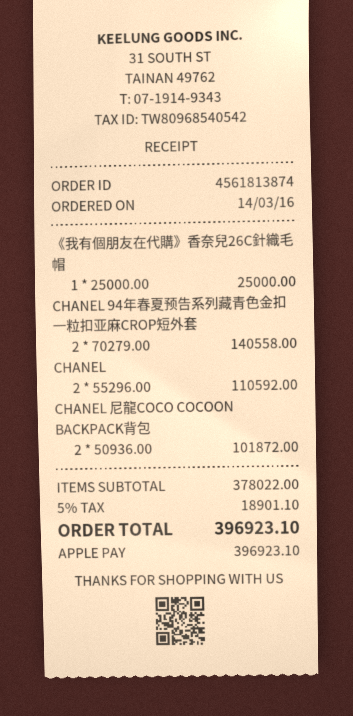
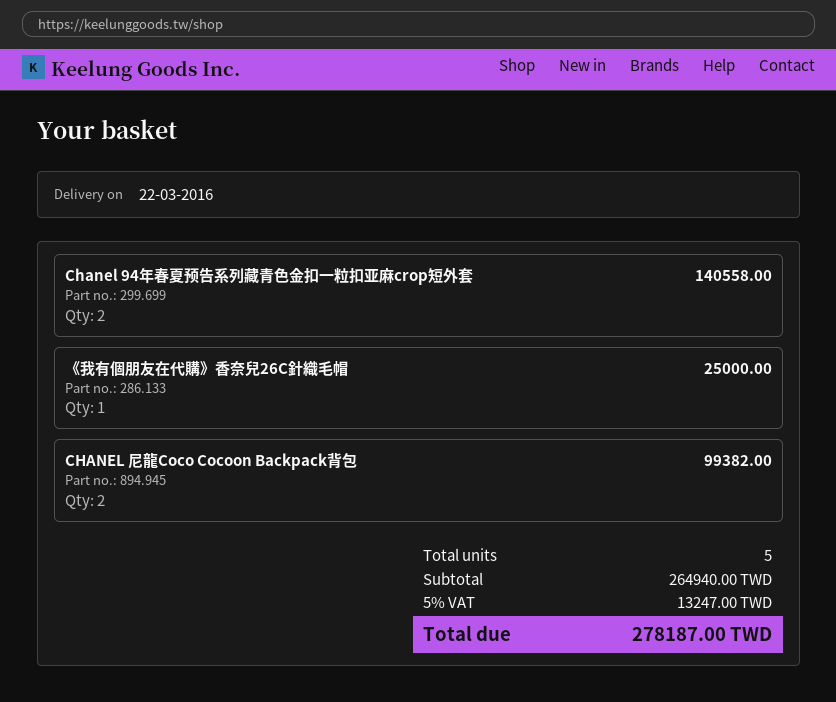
CHANEL: 2 for 110592.00 -> none
CHANEL 尼龍COCO COCOON BACKPACK背包: 2 for 101872.00 -> 2 for 99382.00
subtotal: 378022.00 -> 264940.00
tax: 5% = 18901.10 -> 5% = 13247.00
total: 396923.10 -> 278187.00

